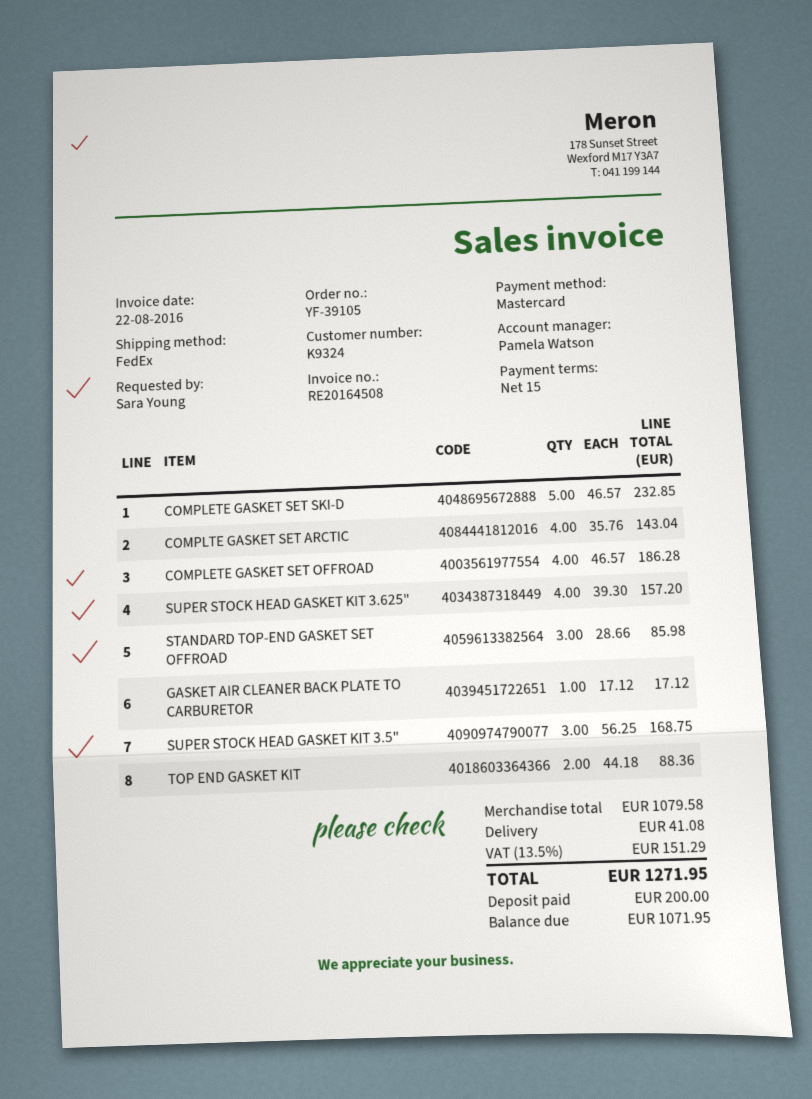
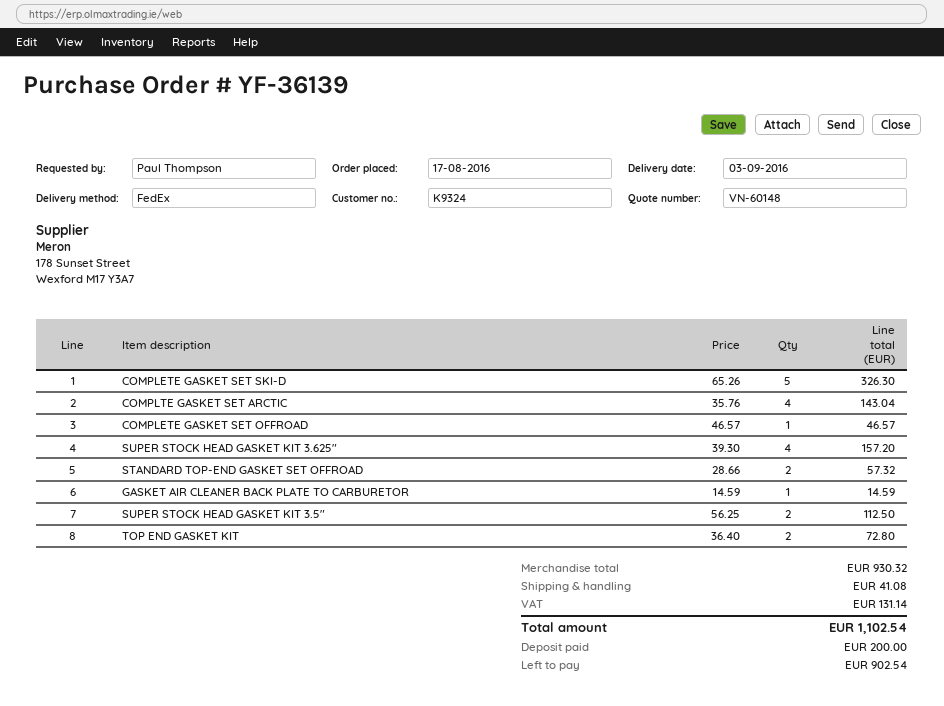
order number: YF-39105 -> YF-36139
ordered by: Sara Young -> Paul Thompson
COMPLETE GASKET SET SKI-D: 5 x 46.57 = 232.85 -> 5 x 65.26 = 326.30
COMPLETE GASKET SET OFFROAD: 4 x 46.57 = 186.28 -> 1 x 46.57 = 46.57
STANDARD TOP-END GASKET SET OFFROAD: 3 x 28.66 = 85.98 -> 2 x 28.66 = 57.32
GASKET AIR CLEANER BACK PLATE TO CARBURETOR: 1 x 17.12 = 17.12 -> 1 x 14.59 = 14.59
SUPER STOCK HEAD GASKET KIT 3.5": 3 x 56.25 = 168.75 -> 2 x 56.25 = 112.50
TOP END GASKET KIT: 2 x 44.18 = 88.36 -> 2 x 36.40 = 72.80
subtotal: 1079.58 -> 930.32
tax: 151.29 -> 131.14
total: 1271.95 -> 1102.54
balance: 1071.95 -> 902.54

